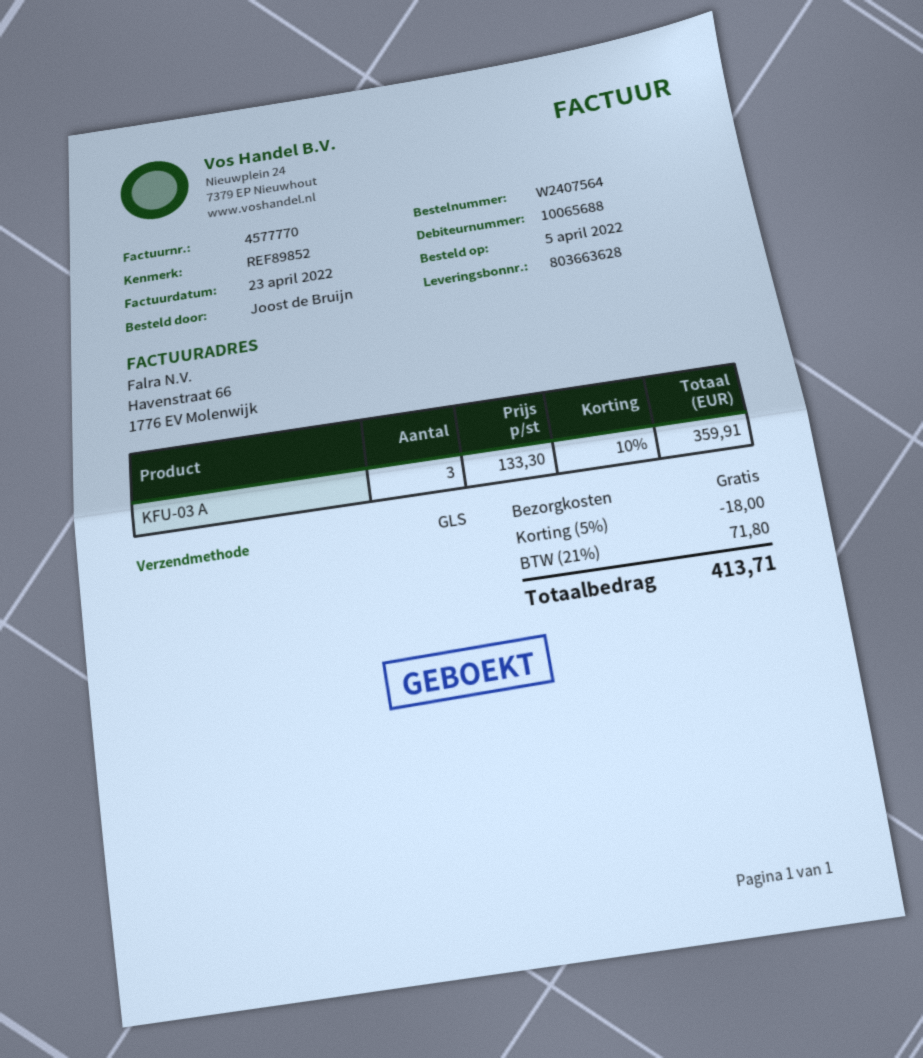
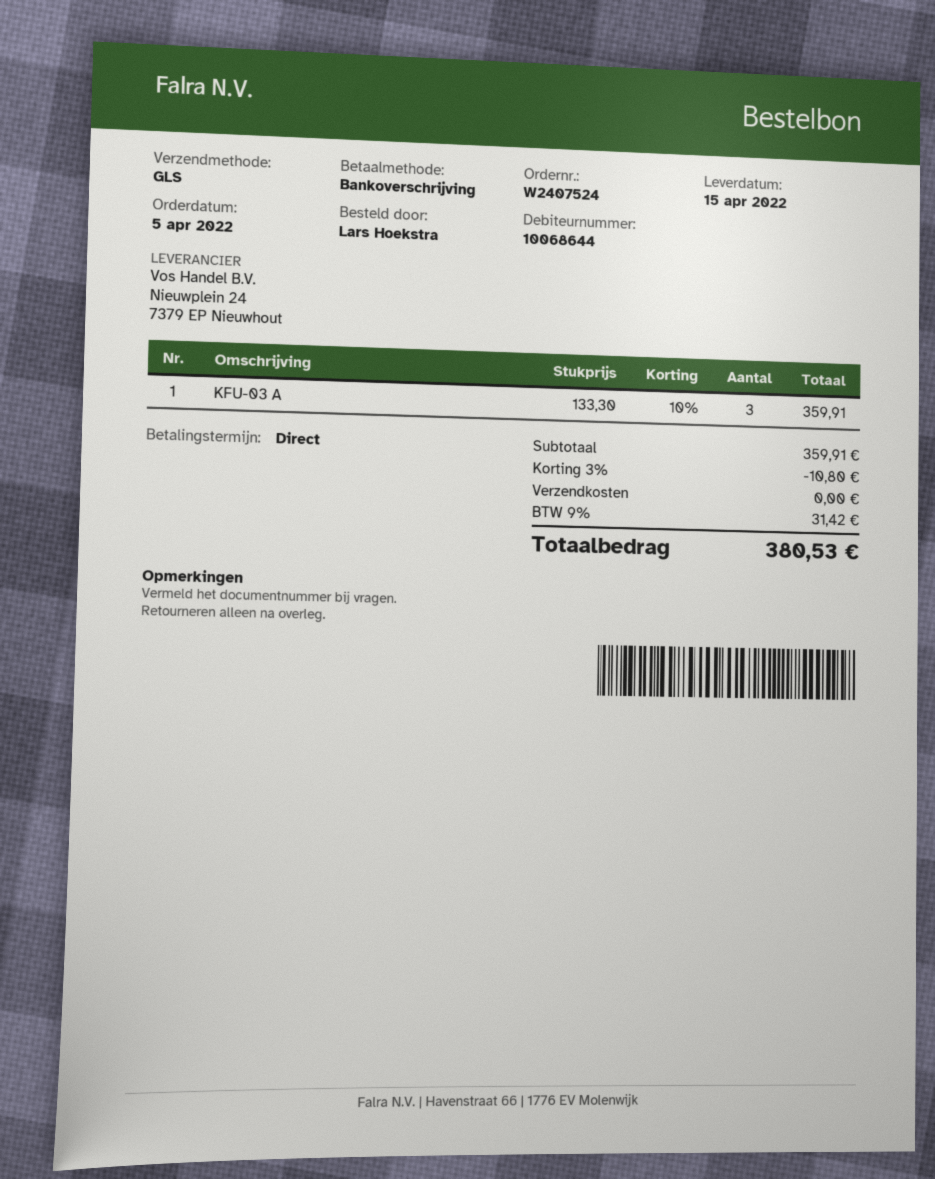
order number: W2407564 -> W2407524
customer number: 10065688 -> 10068644
ordered by: Joost de Bruijn -> Lars Hoekstra
discount: 5% = 18.00 -> 3% = 10.80
tax: 21% = 71.80 -> 9% = 31.42
total: 413.71 -> 380.53

